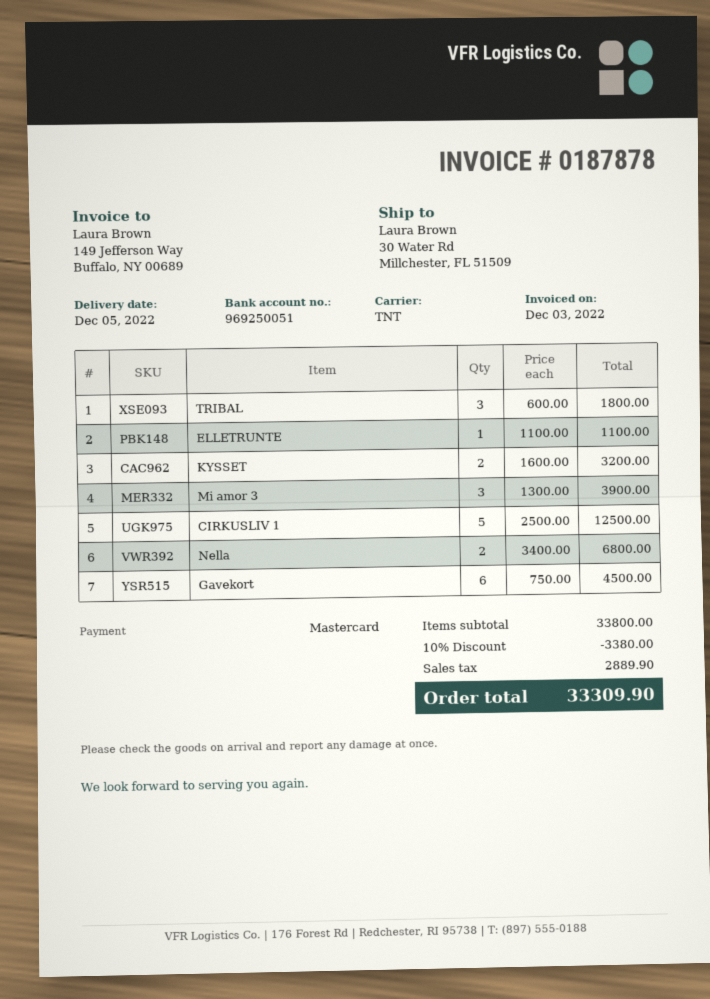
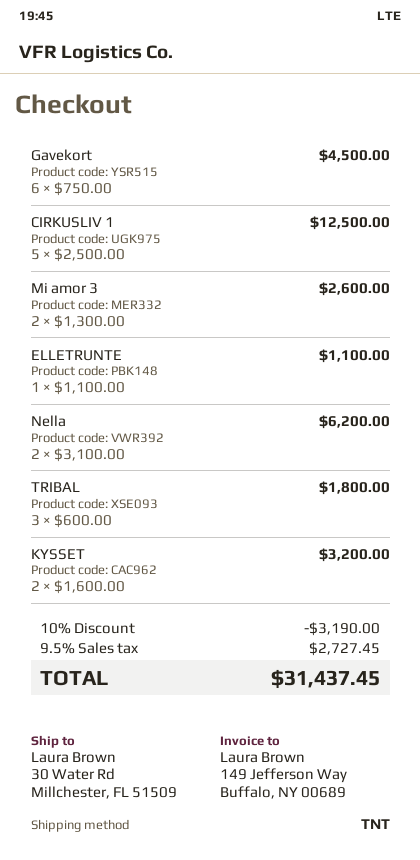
Mi amor 3: 3 x 1300.00 = 3900.00 -> 2 x 1300.00 = 2600.00
Nella: 2 x 3400.00 = 6800.00 -> 2 x 3100.00 = 6200.00
discount: 10% = 3380.00 -> 10% = 3190.00
tax: 2889.90 -> 2727.45
total: 33309.90 -> 31437.45

